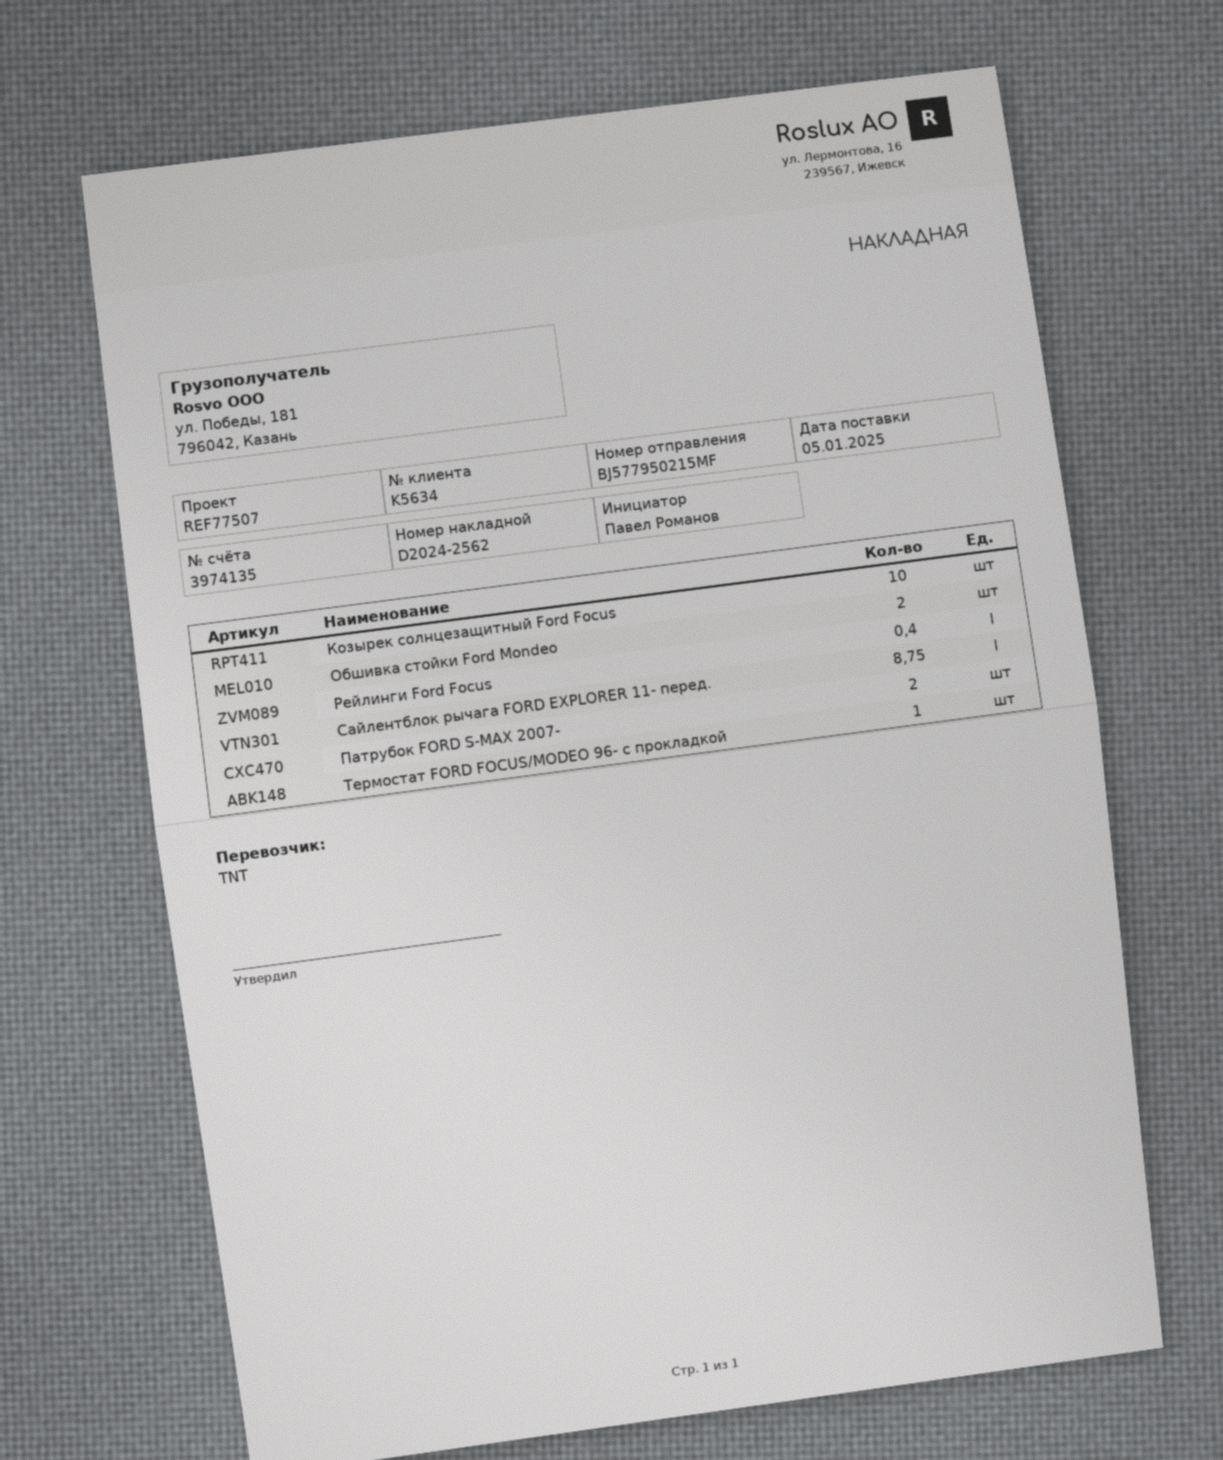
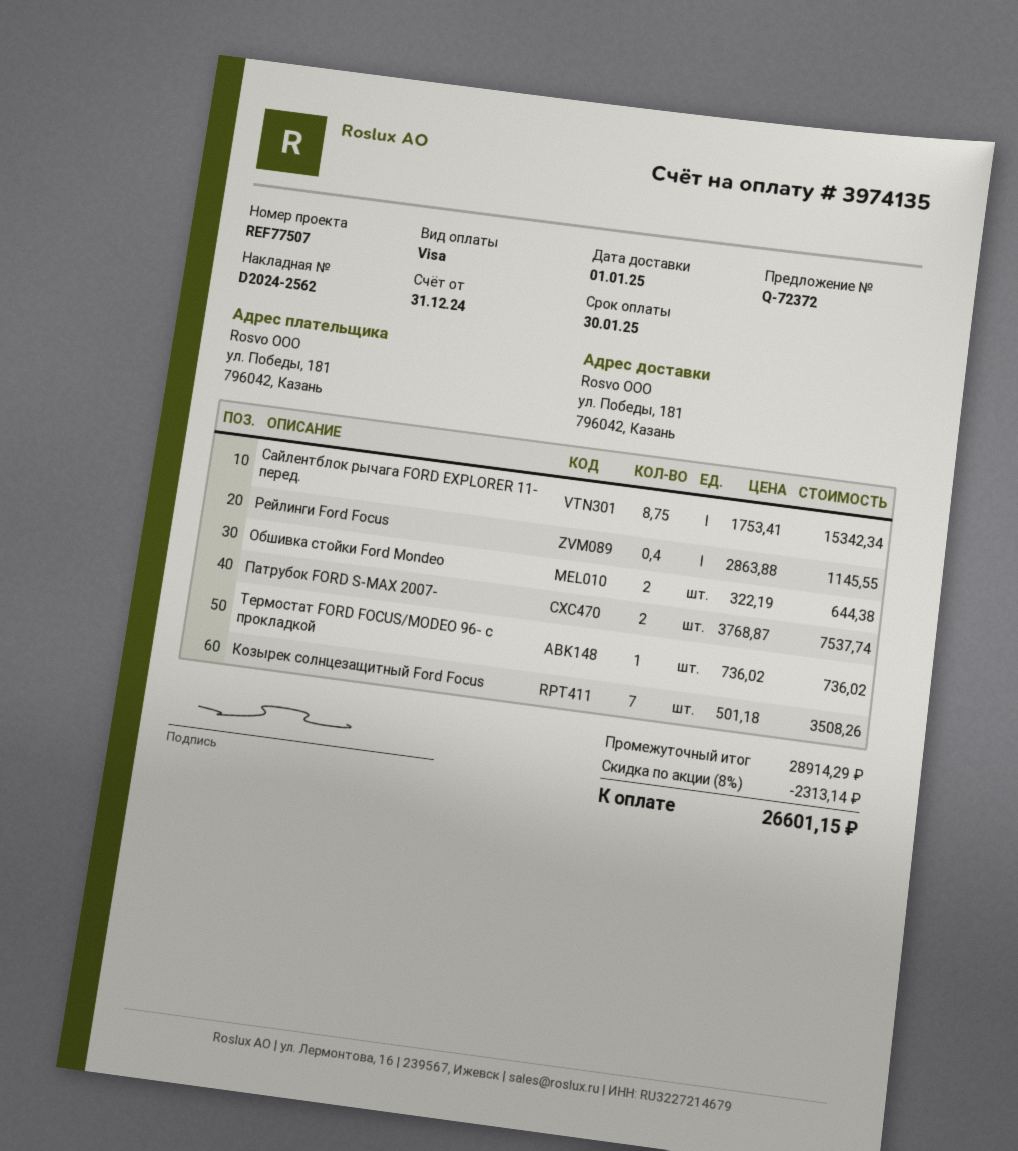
delivery date: 2025-01-05 -> 2025-01-01
Козырек солнцезащитный Ford Focus: 10 -> 7

